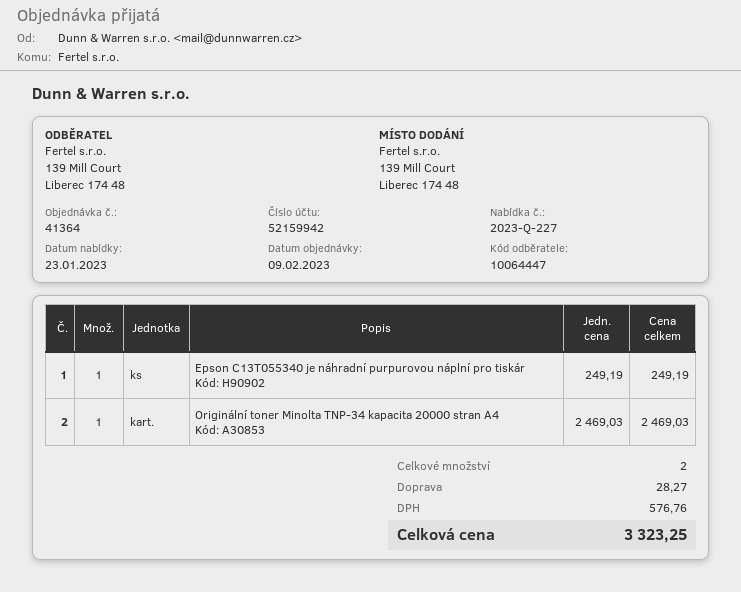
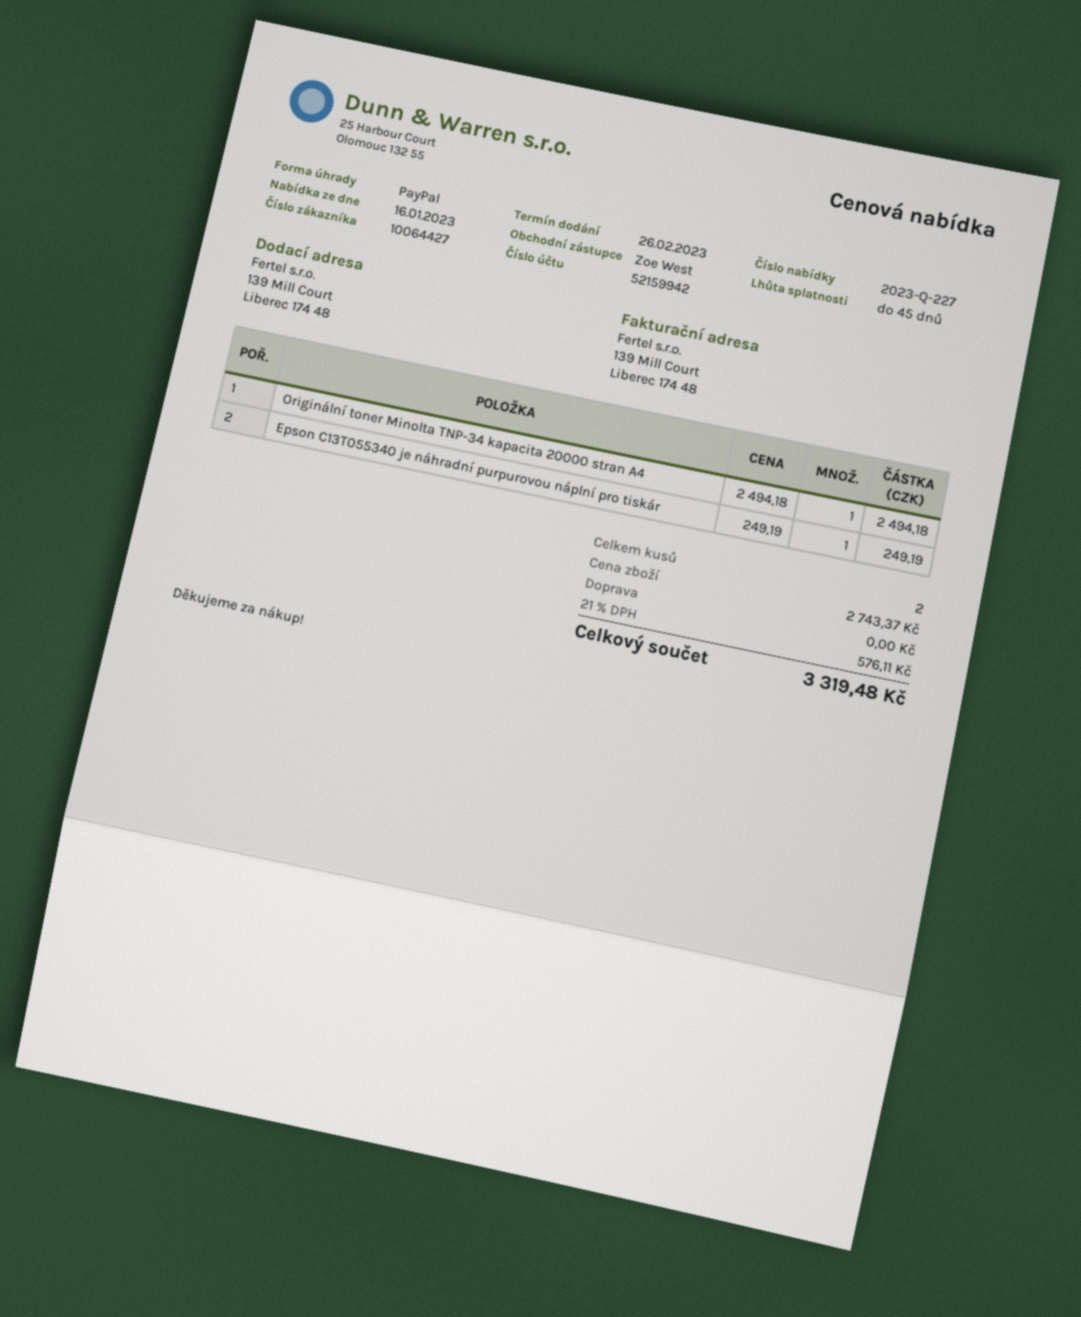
quote date: 2023-01-23 -> 2023-01-16
customer number: 10064447 -> 10064427
Originální toner Minolta TNP-34 kapacita 20000 stran A4: 1 x 2469.03 = 2469.03 -> 1 x 2494.18 = 2494.18
shipping: 28.27 -> 0.00
tax: 576.76 -> 576.11
total: 3323.25 -> 3319.48

